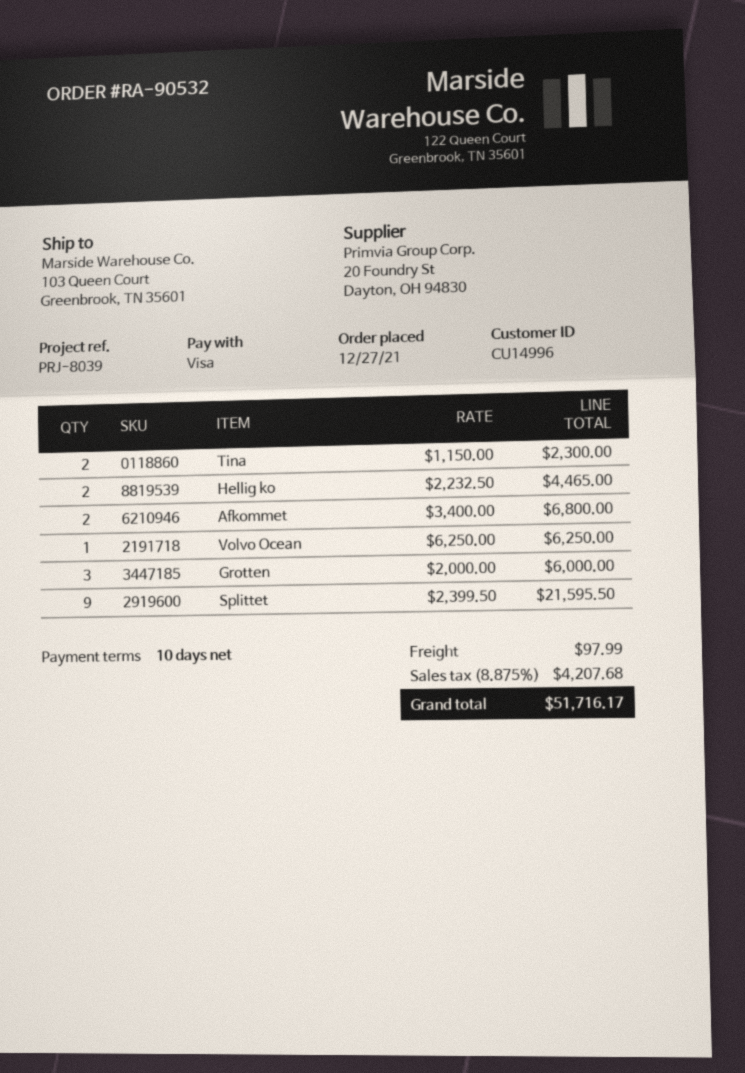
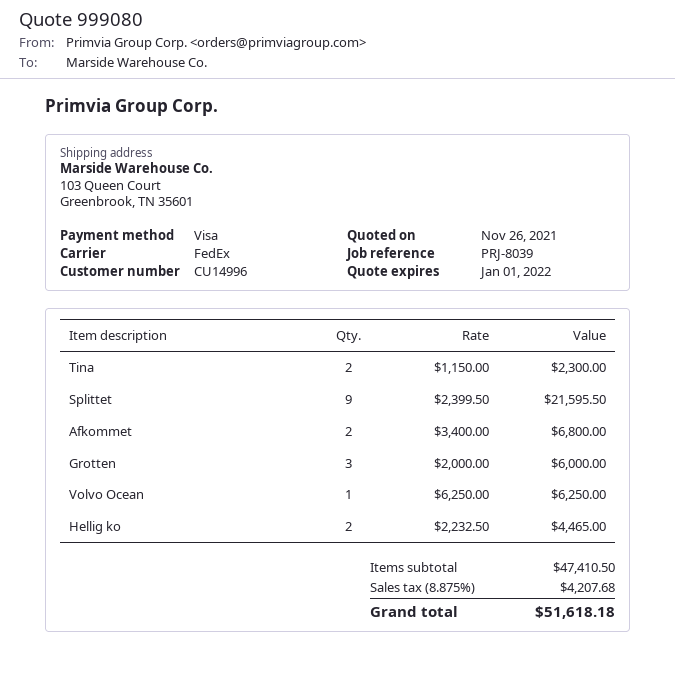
shipping: 97.99 -> none
total: 51716.17 -> 51618.18

